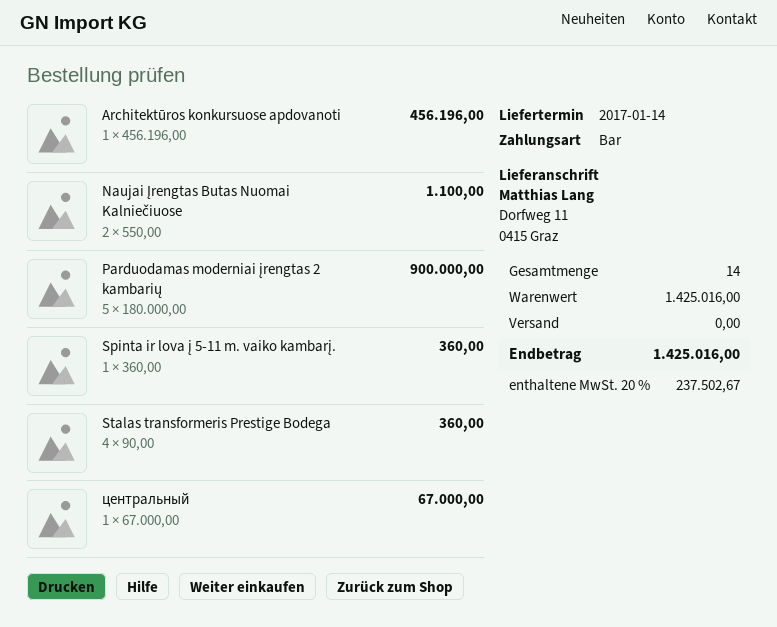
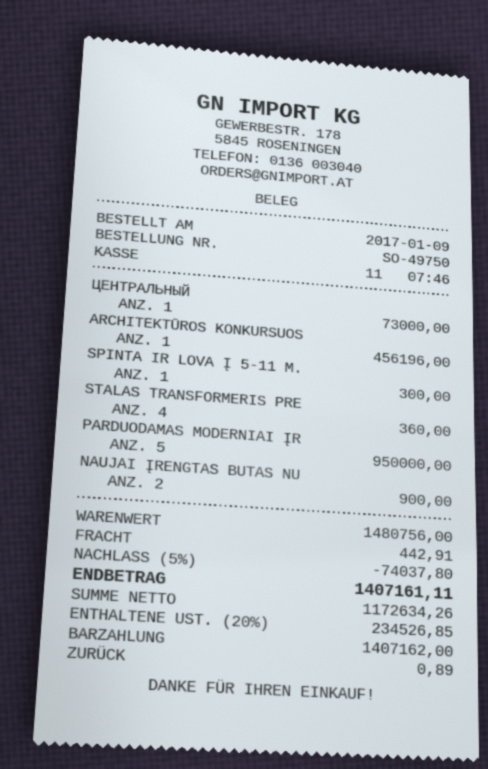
Naujai Įrengtas Butas Nuomai Kalniečiuose: 2 for 1100.00 -> 2 for 900.00
Parduodamas moderniai įrengtas 2 kambarių: 5 for 900000.00 -> 5 for 950000.00
Spinta ir lova į 5-11 m. vaiko kambarį.: 1 for 360.00 -> 1 for 300.00
центральный: 1 for 67000.00 -> 1 for 73000.00
subtotal: 1425016.00 -> 1480756.00
discount: none -> 5% = 74037.80
shipping: 0.00 -> 442.91
tax: 20% = 237502.67 -> 20% = 234526.85
total: 1425016.00 -> 1407161.11

